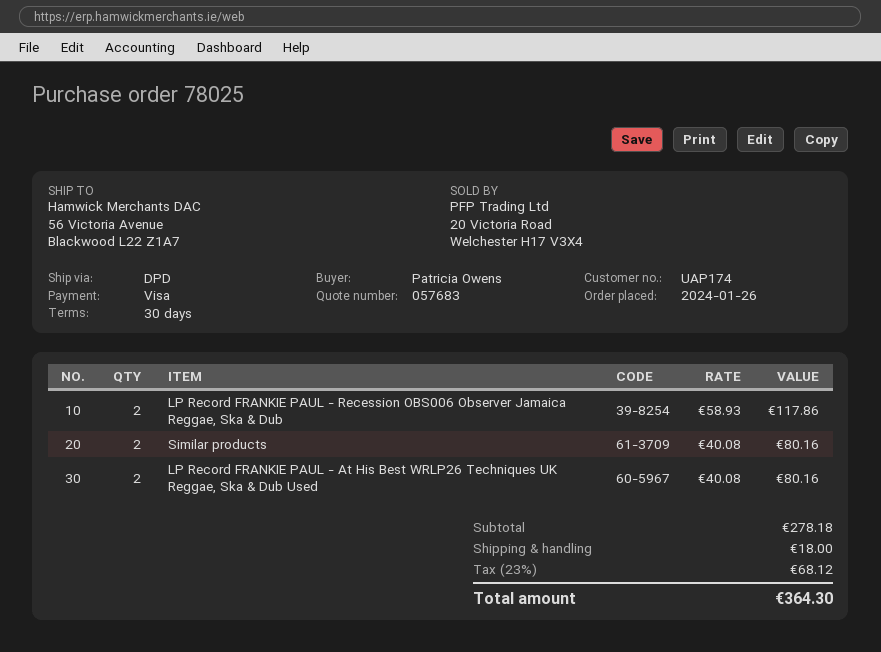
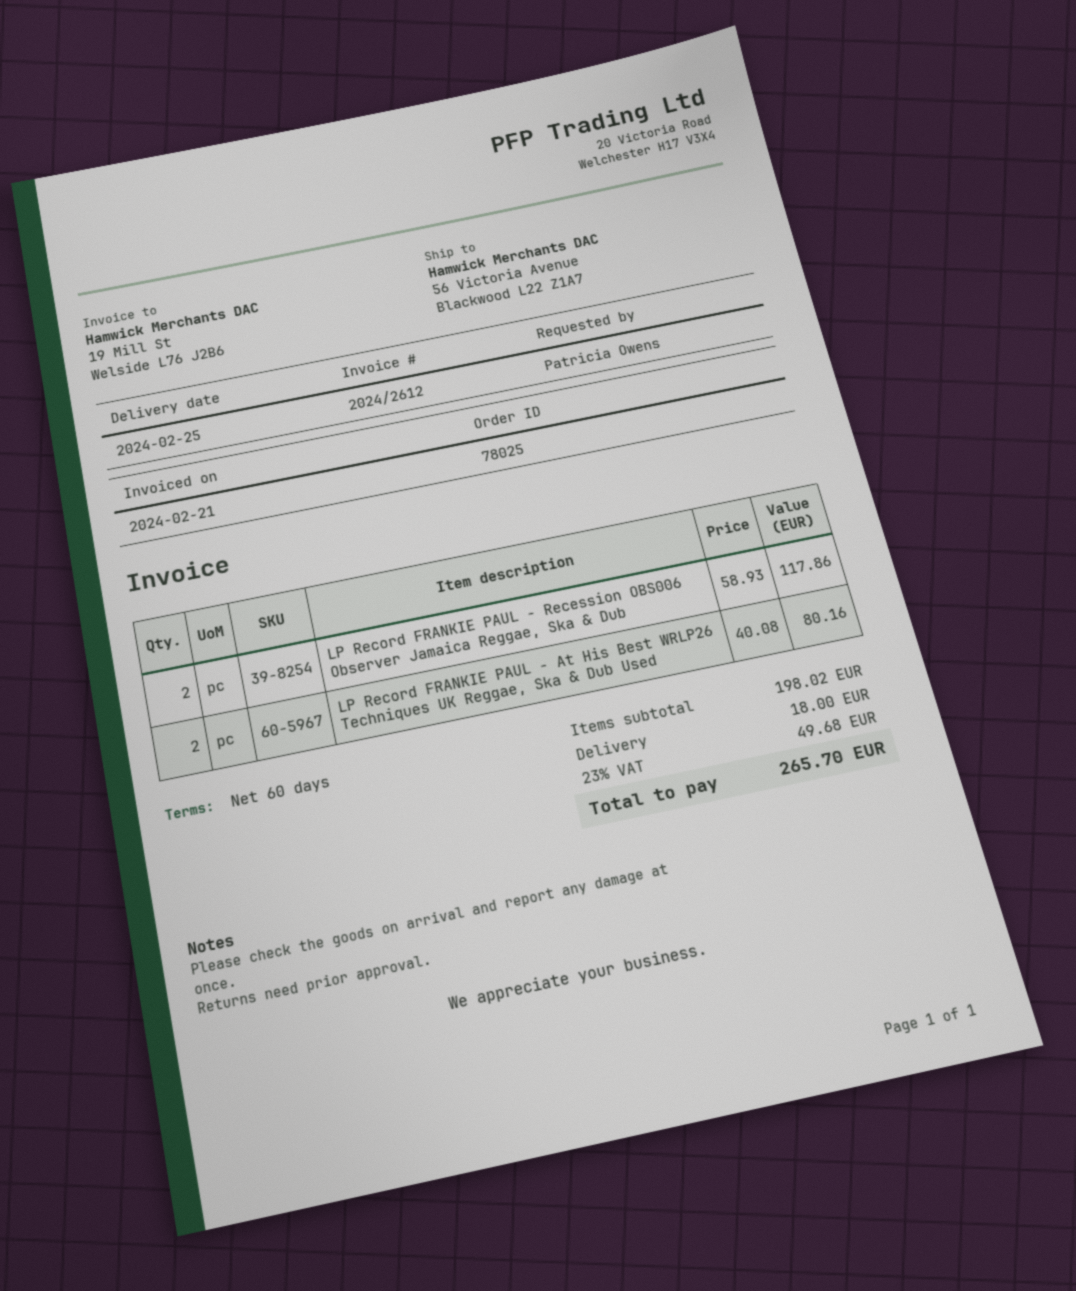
payment terms: 30 days -> 60 days
Similar products: 2 x 40.08 = 80.16 -> none
subtotal: 278.18 -> 198.02
tax: 23% = 68.12 -> 23% = 49.68
total: 364.30 -> 265.70

